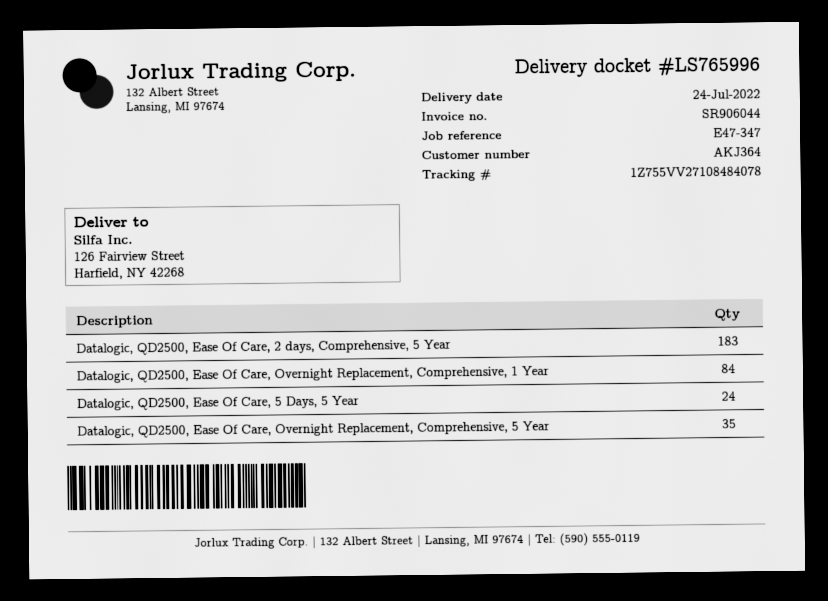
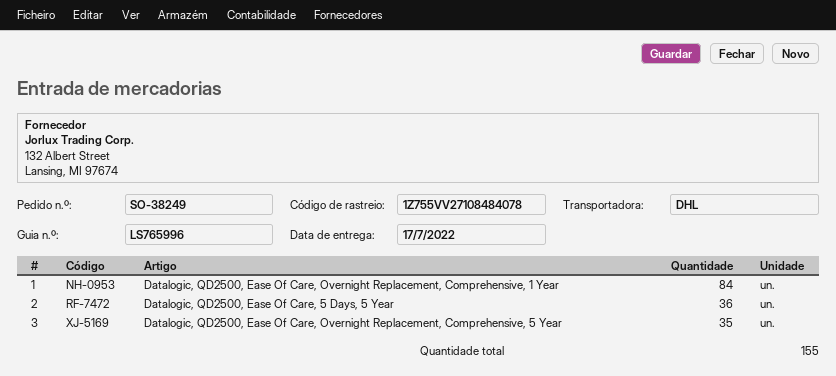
delivery date: 2022-07-24 -> 2022-07-17
Datalogic, QD2500, Ease Of Care, 2 days, Comprehensive, 5 Year: 183 -> none
Datalogic, QD2500, Ease Of Care, 5 Days, 5 Year: 24 -> 36

